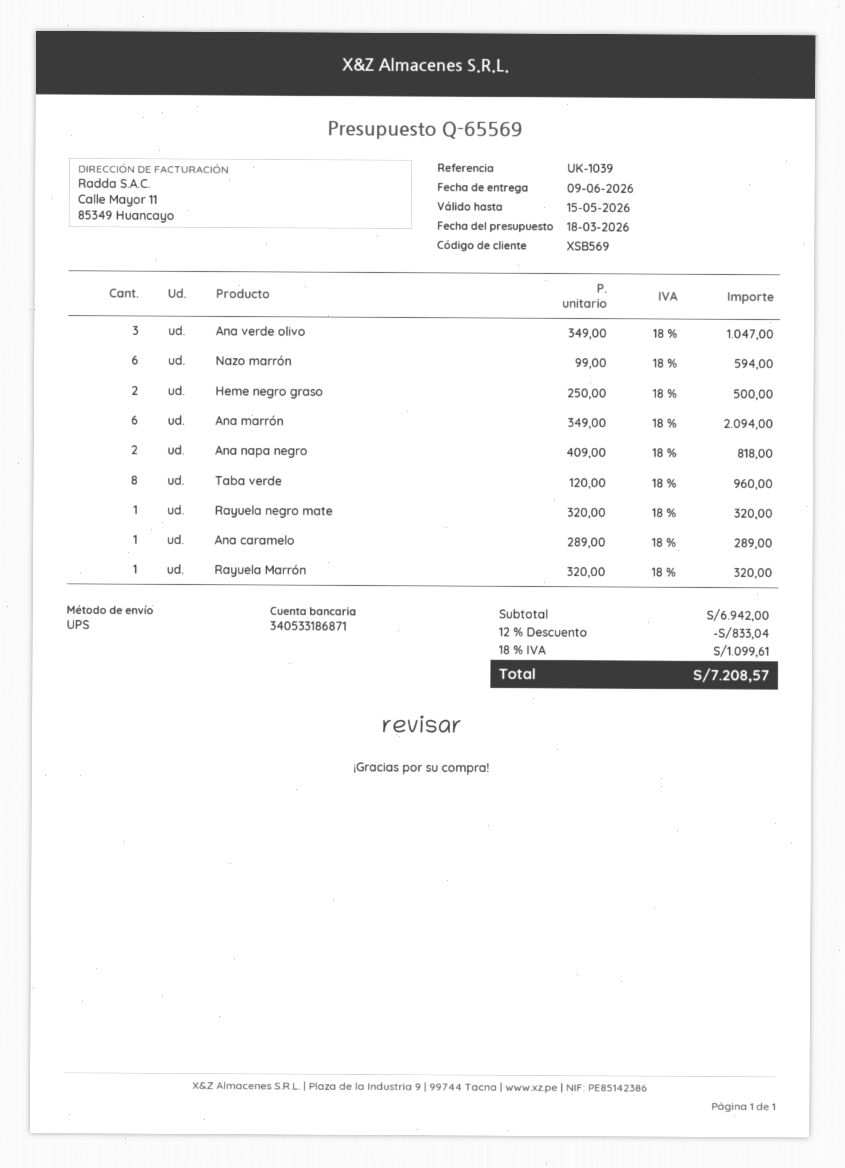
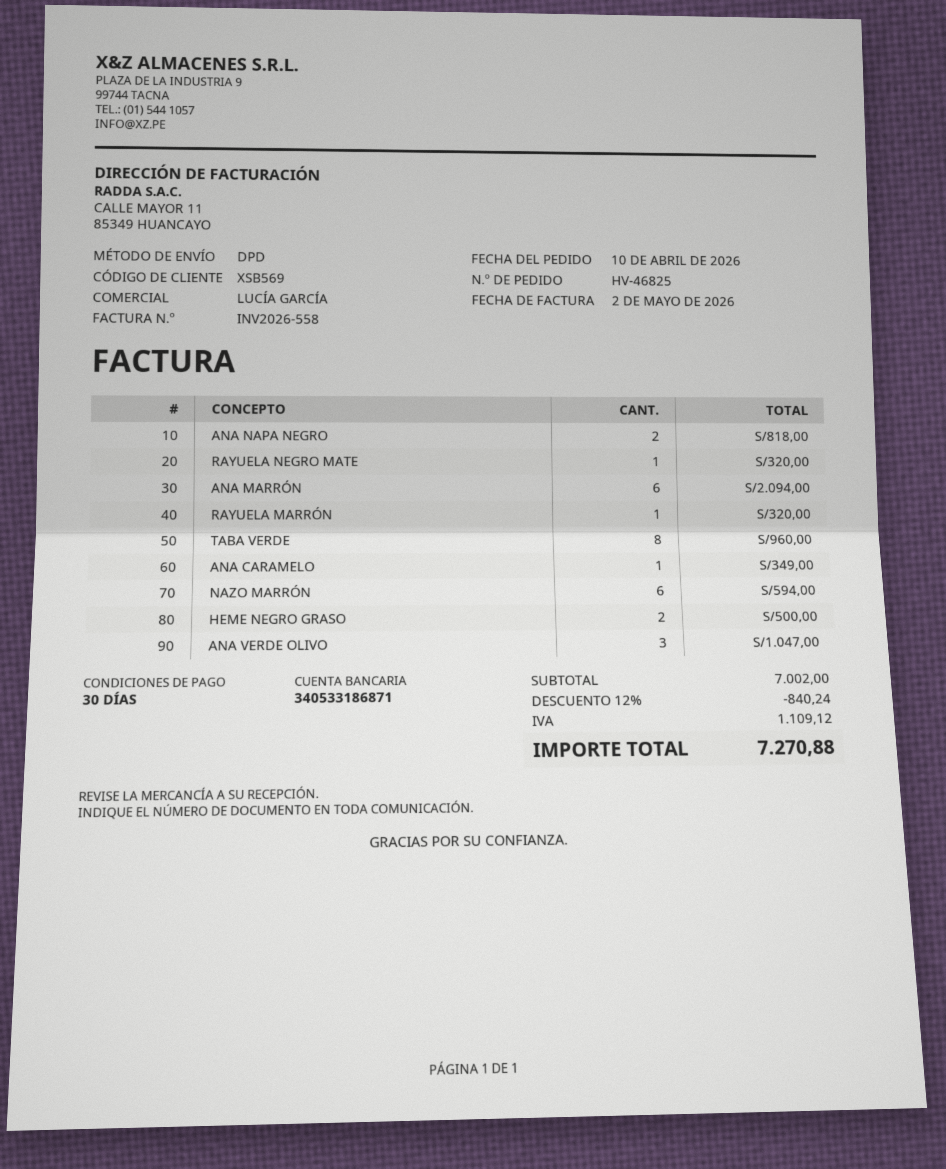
shipping method: UPS -> DPD
Ana caramelo: 1 for 289.00 -> 1 for 349.00
subtotal: 6942.00 -> 7002.00
discount: 12% = 833.04 -> 12% = 840.24
tax: 1099.61 -> 1109.12
total: 7208.57 -> 7270.88

